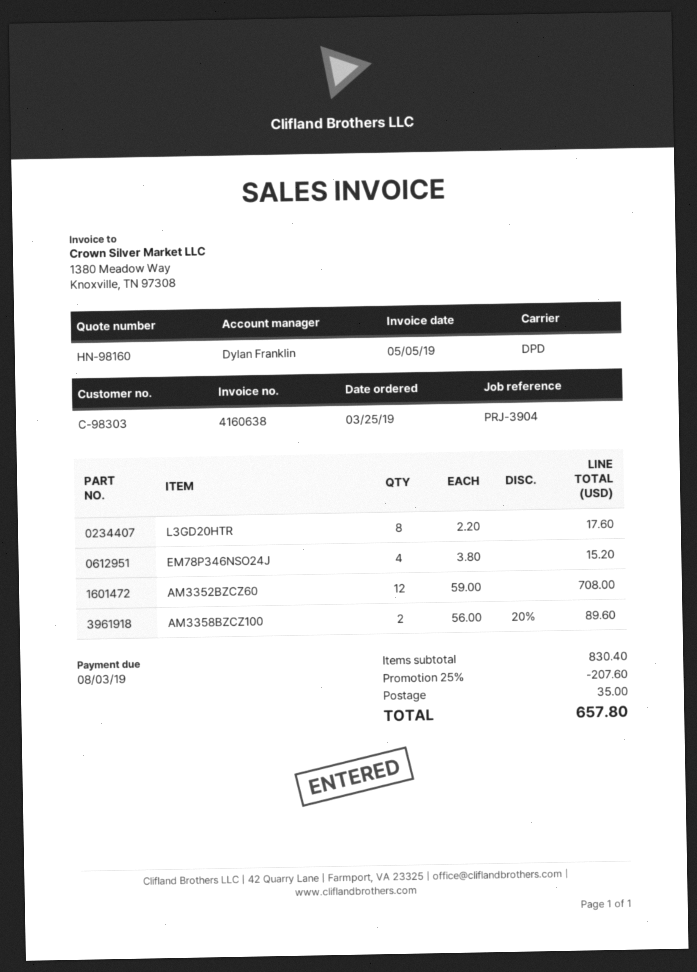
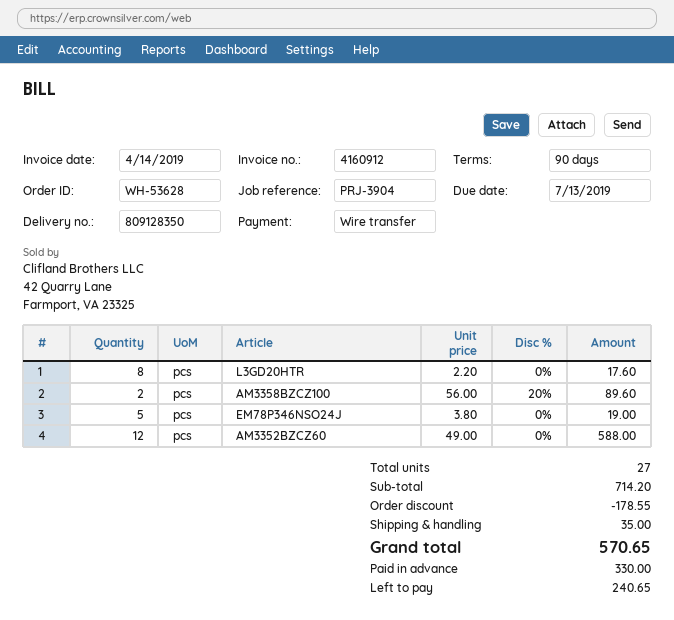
invoice number: 4160638 -> 4160912
invoice date: 2019-05-05 -> 2019-04-14
due date: 2019-08-03 -> 2019-07-13
EM78P346NSO24J: 4 x 3.80 = 15.20 -> 5 x 3.80 = 19.00
AM3352BZCZ60: 12 x 59.00 = 708.00 -> 12 x 49.00 = 588.00
subtotal: 830.40 -> 714.20
discount: 207.60 -> 178.55
total: 657.80 -> 570.65

